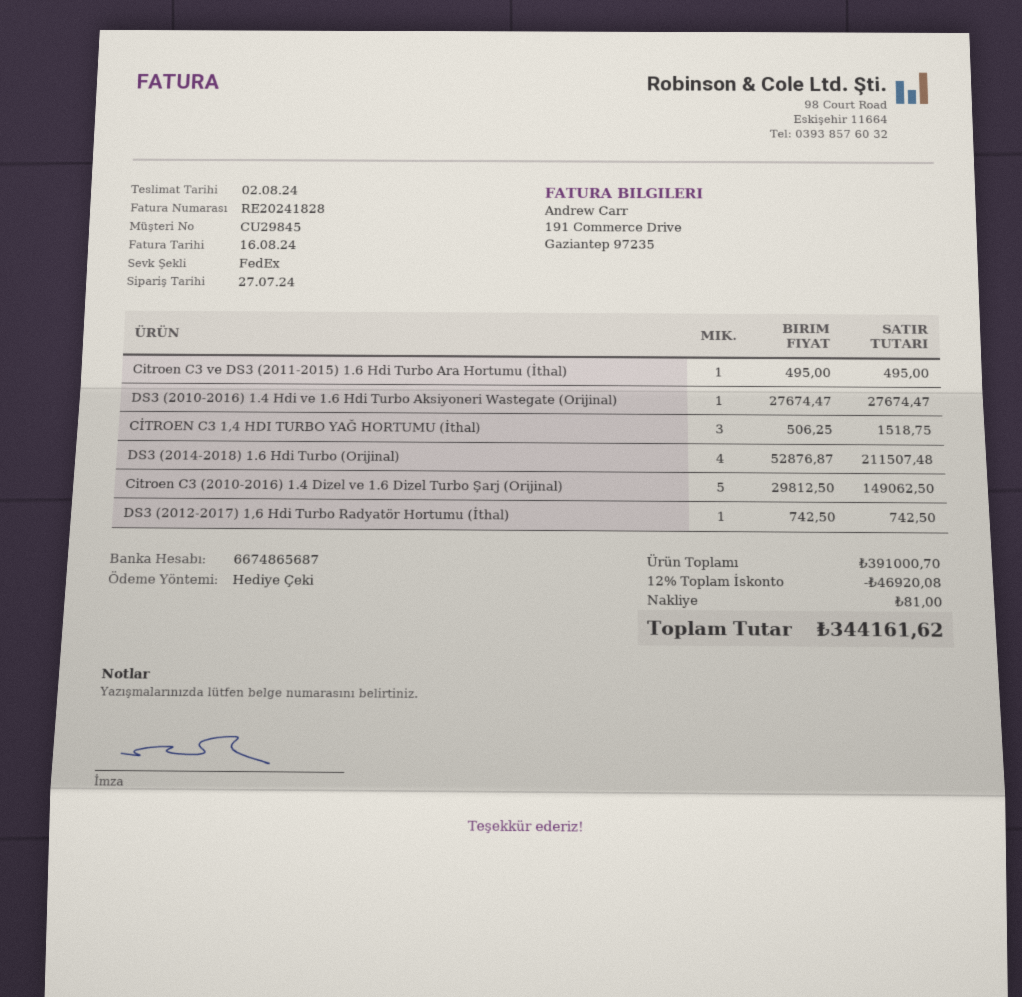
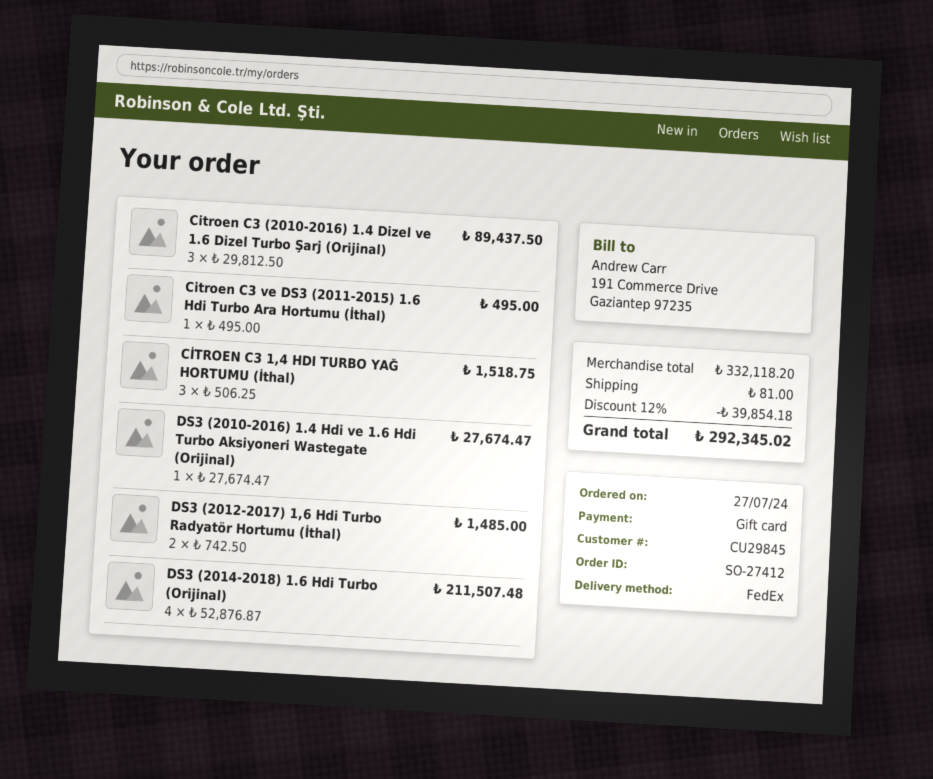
Citroen C3 (2010-2016) 1.4 Dizel ve 1.6 Dizel Turbo Şarj (Orijinal): 5 x 29812.50 = 149062.50 -> 3 x 29812.50 = 89437.50
DS3 (2012-2017) 1,6 Hdi Turbo Radyatör Hortumu (İthal): 1 x 742.50 = 742.50 -> 2 x 742.50 = 1485.00
subtotal: 391000.70 -> 332118.20
discount: 12% = 46920.08 -> 12% = 39854.18
total: 344161.62 -> 292345.02

